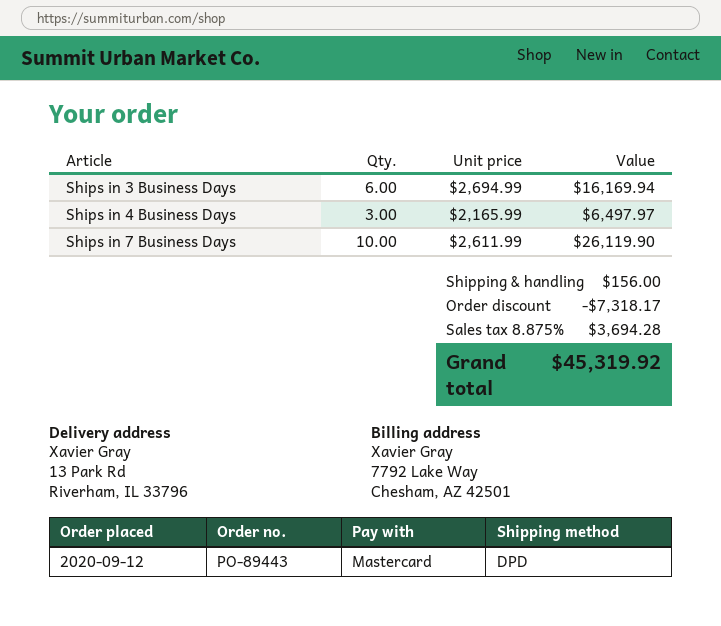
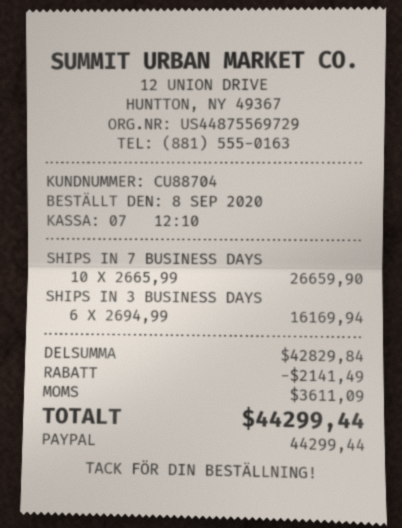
order date: 2020-09-12 -> 2020-09-08
payment method: Mastercard -> PayPal
Ships in 4 Business Days: 3 x 2165.99 = 6497.97 -> none
Ships in 7 Business Days: 10 x 2611.99 = 26119.90 -> 10 x 2665.99 = 26659.90
discount: 7318.17 -> 2141.49
shipping: 156.00 -> none
tax: 3694.28 -> 3611.09
total: 45319.92 -> 44299.44

